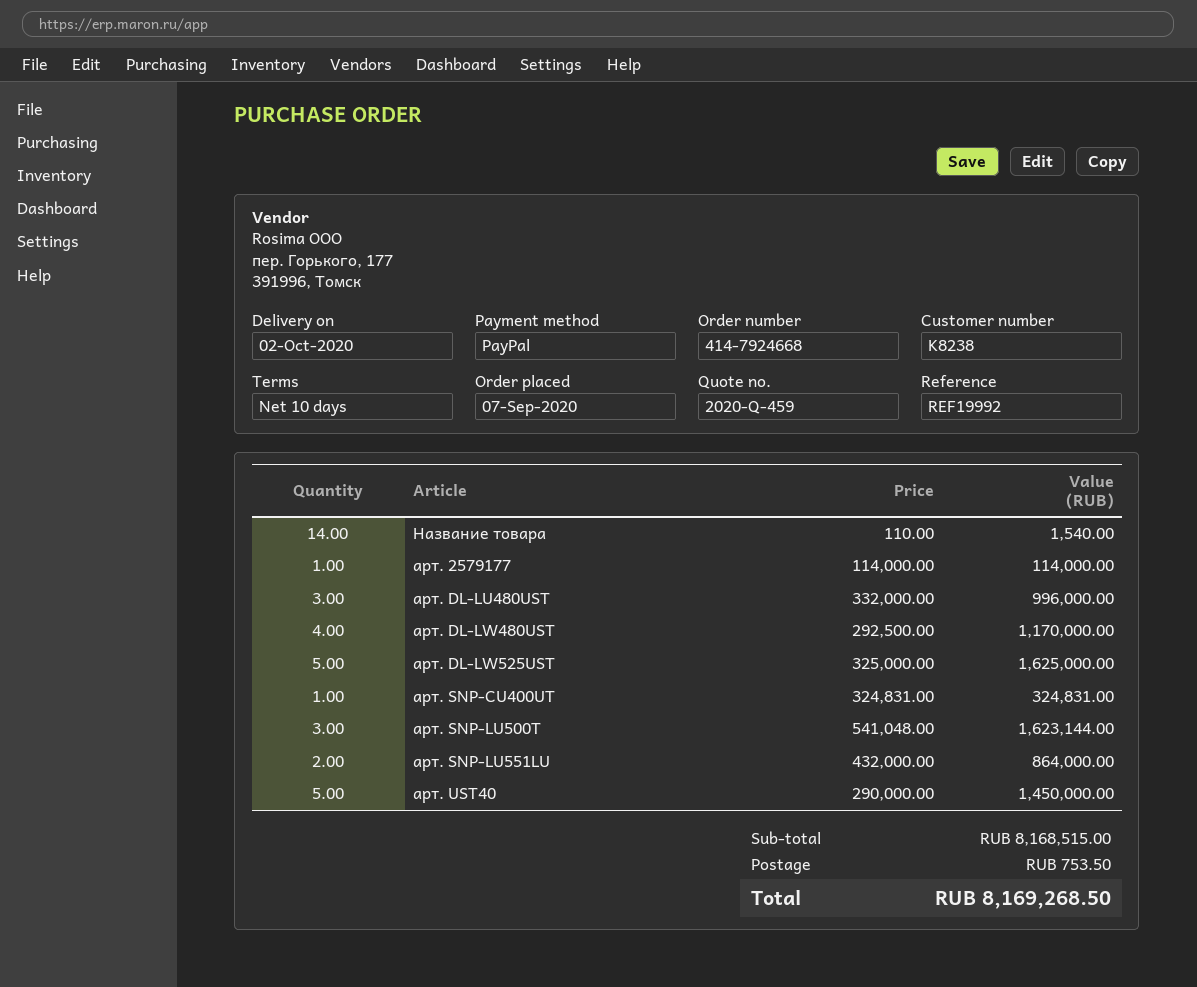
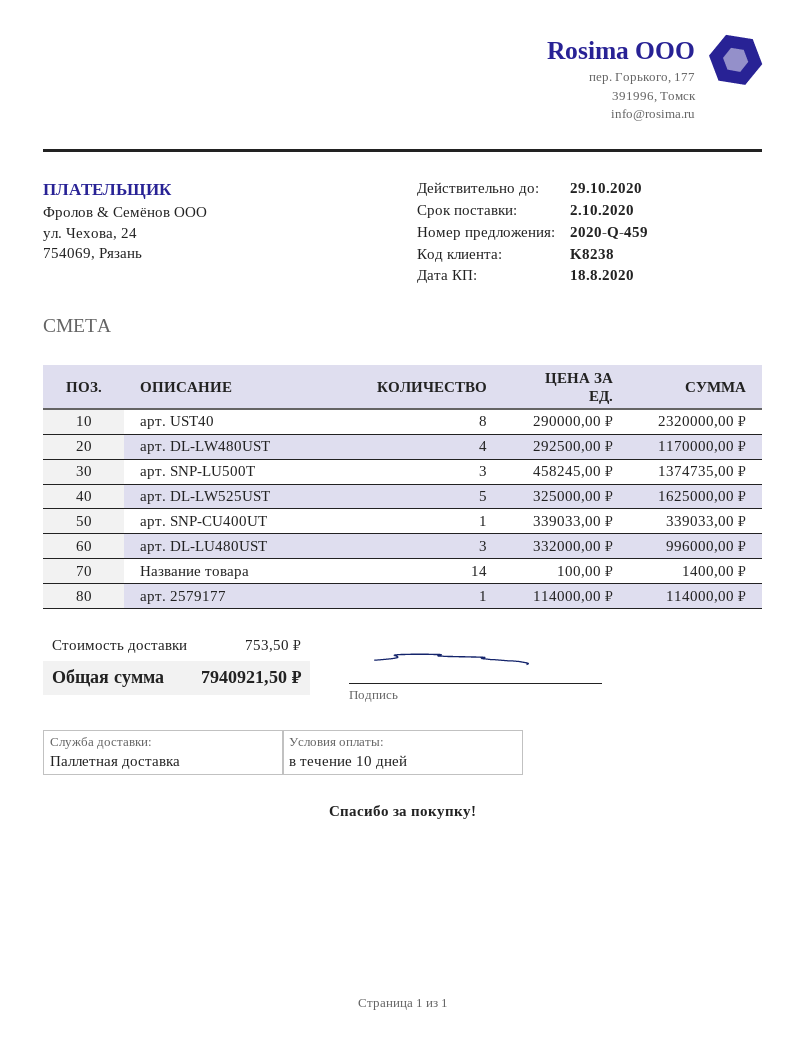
Название товара: 14 x 110.00 = 1540.00 -> 14 x 100.00 = 1400.00
арт. SNP-CU400UT: 1 x 324831.00 = 324831.00 -> 1 x 339033.00 = 339033.00
арт. SNP-LU500T: 3 x 541048.00 = 1623144.00 -> 3 x 458245.00 = 1374735.00
арт. SNP-LU551LU: 2 x 432000.00 = 864000.00 -> none
арт. UST40: 5 x 290000.00 = 1450000.00 -> 8 x 290000.00 = 2320000.00
total: 8169268.50 -> 7940921.50

